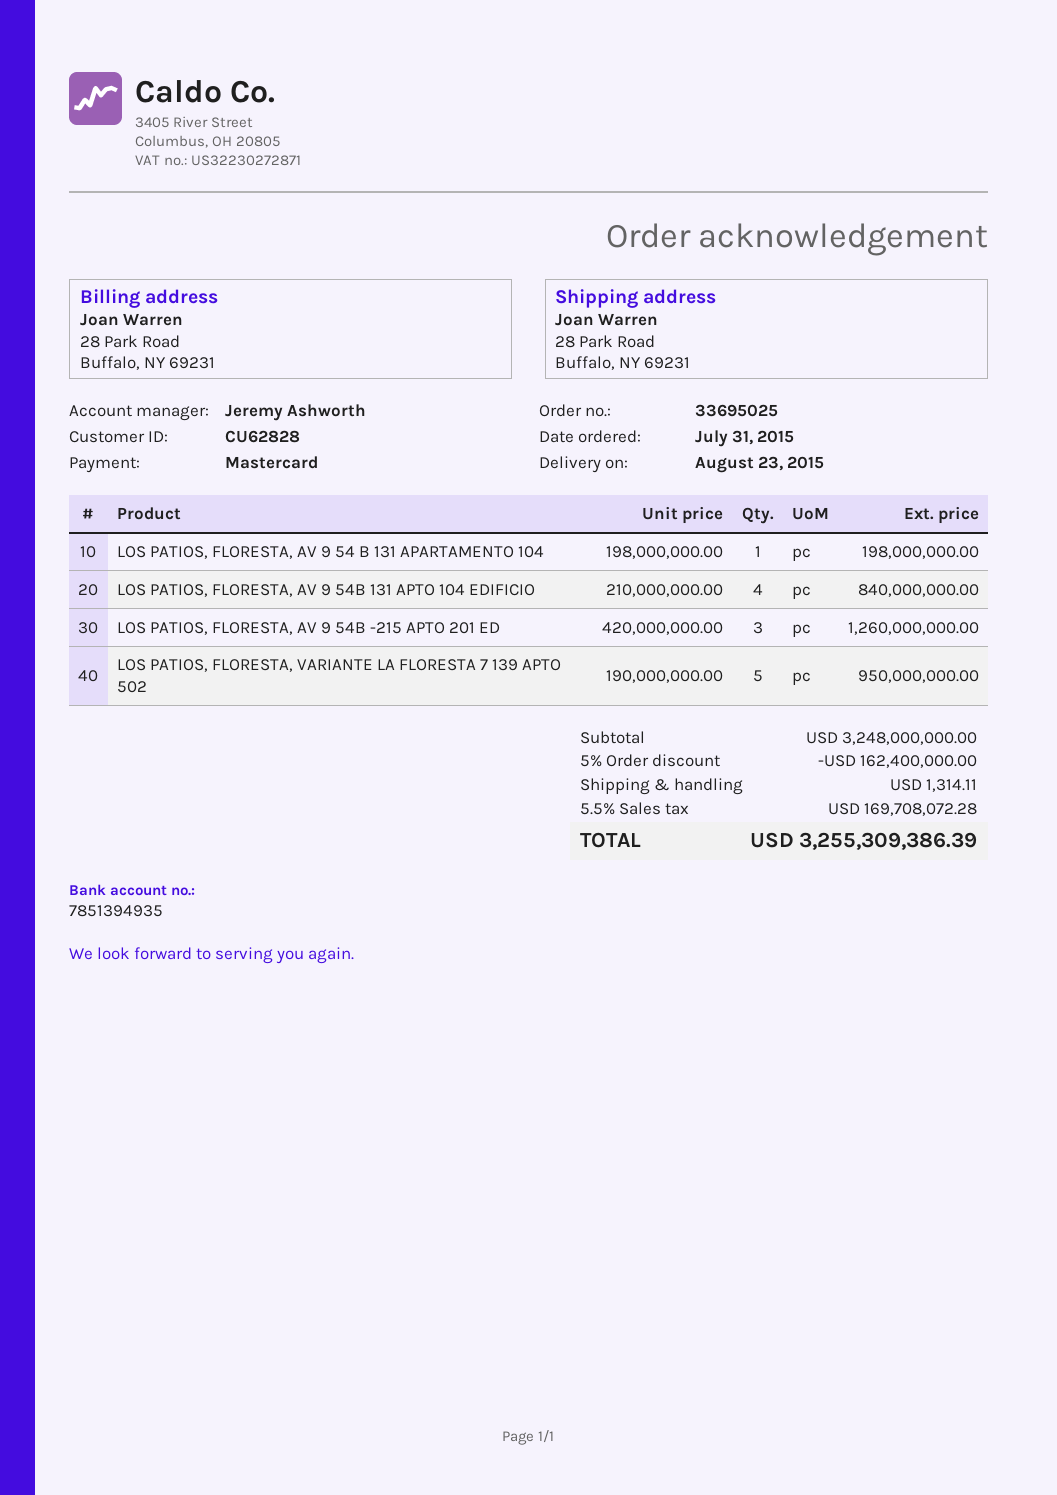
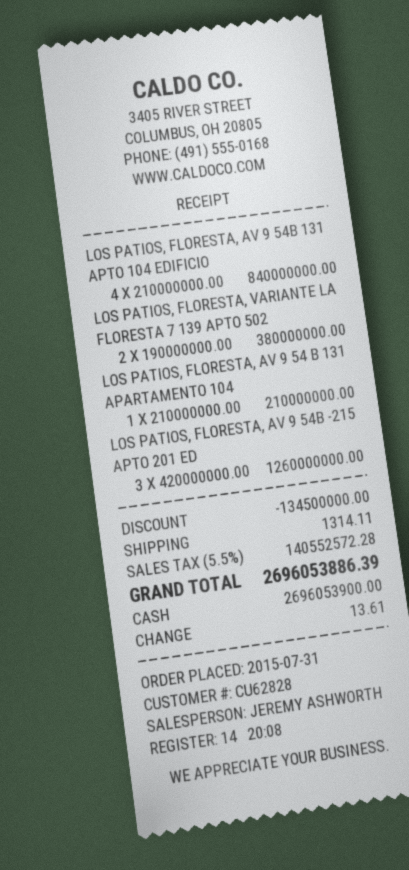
payment method: Mastercard -> cash
LOS PATIOS, FLORESTA, AV 9 54 B 131 APARTAMENTO 104: 1 x 198000000.00 = 198000000.00 -> 1 x 210000000.00 = 210000000.00
LOS PATIOS, FLORESTA, VARIANTE LA FLORESTA 7 139 APTO 502: 5 x 190000000.00 = 950000000.00 -> 2 x 190000000.00 = 380000000.00
discount: 162400000.00 -> 134500000.00
tax: 5.5% = 169708072.28 -> 5.5% = 140552572.28
total: 3255309386.39 -> 2696053886.39

